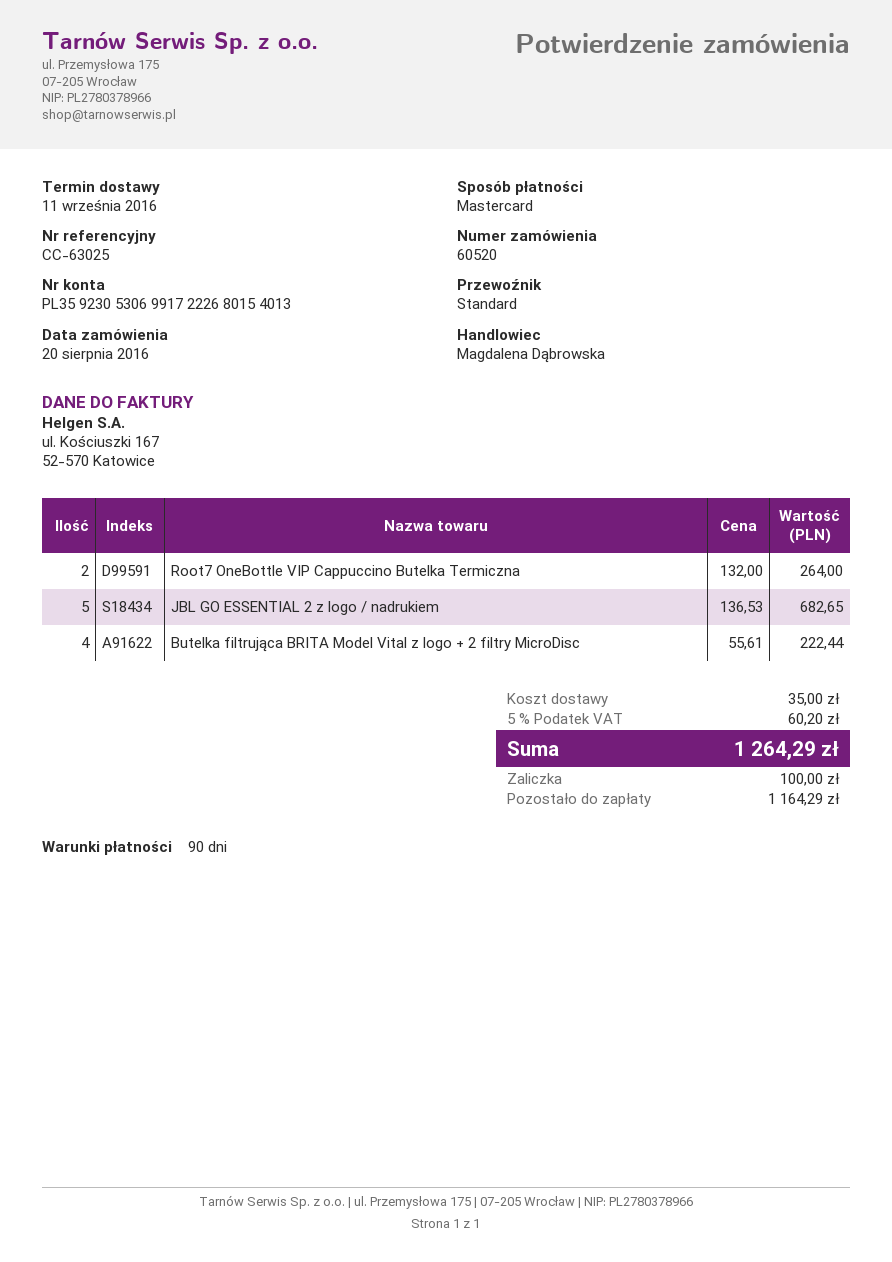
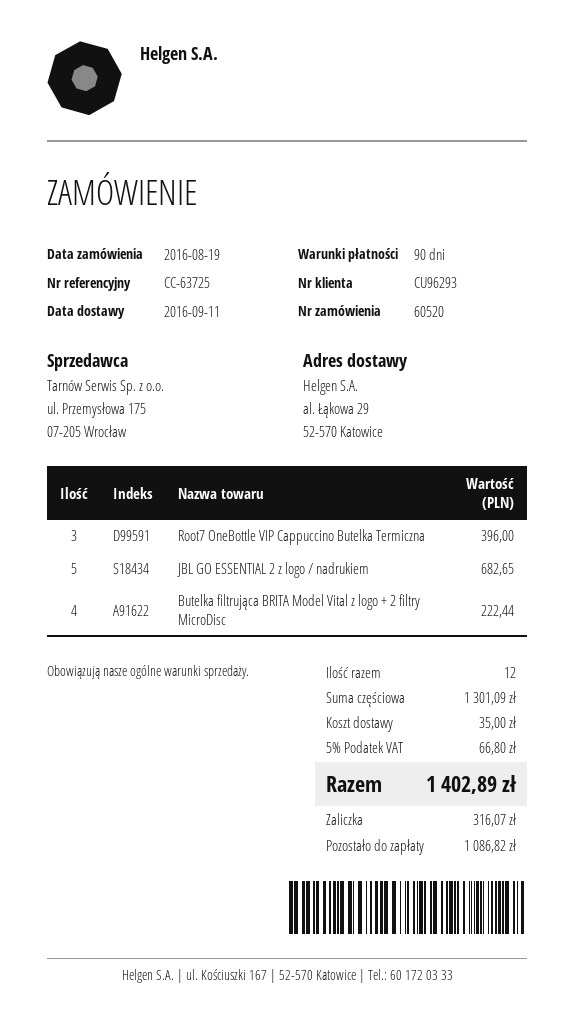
order date: 2016-08-20 -> 2016-08-19
reference: CC-63025 -> CC-63725
Root7 OneBottle VIP Cappuccino Butelka Termiczna: 2 for 264.00 -> 3 for 396.00
tax: 5% = 60.20 -> 5% = 66.80
total: 1264.29 -> 1402.89
deposit: 100.00 -> 316.07
balance: 1164.29 -> 1086.82

